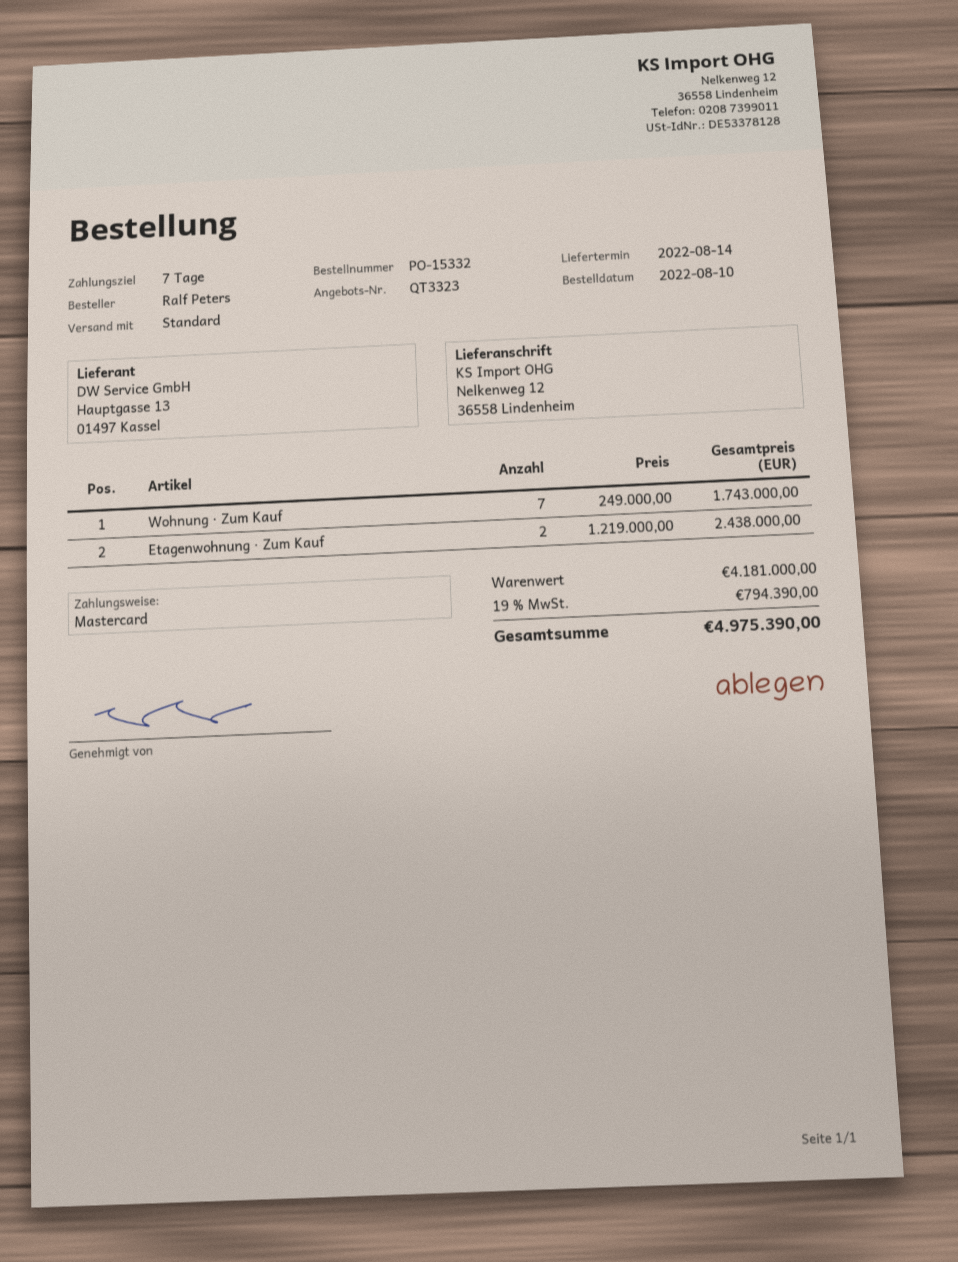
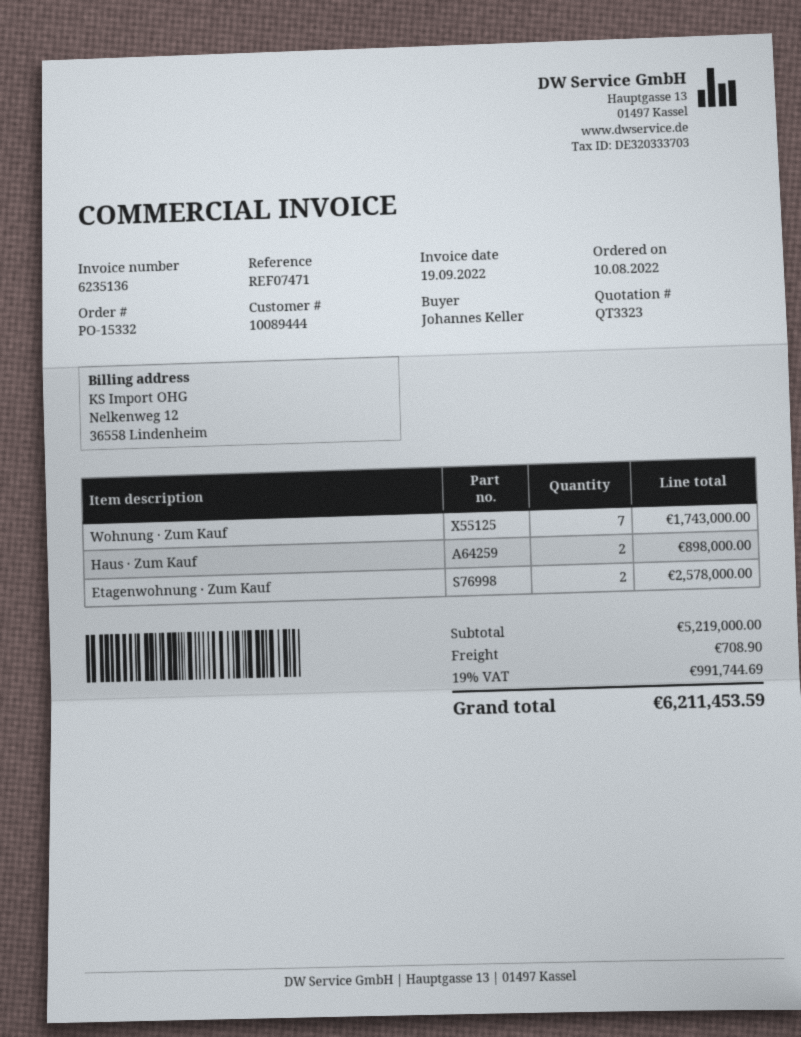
ordered by: Ralf Peters -> Johannes Keller
Etagenwohnung · Zum Kauf: 2 for 2438000.00 -> 2 for 2578000.00
Haus · Zum Kauf: none -> 2 for 898000.00
subtotal: 4181000.00 -> 5219000.00
shipping: none -> 708.90
tax: 19% = 794390.00 -> 19% = 991744.69
total: 4975390.00 -> 6211453.59

